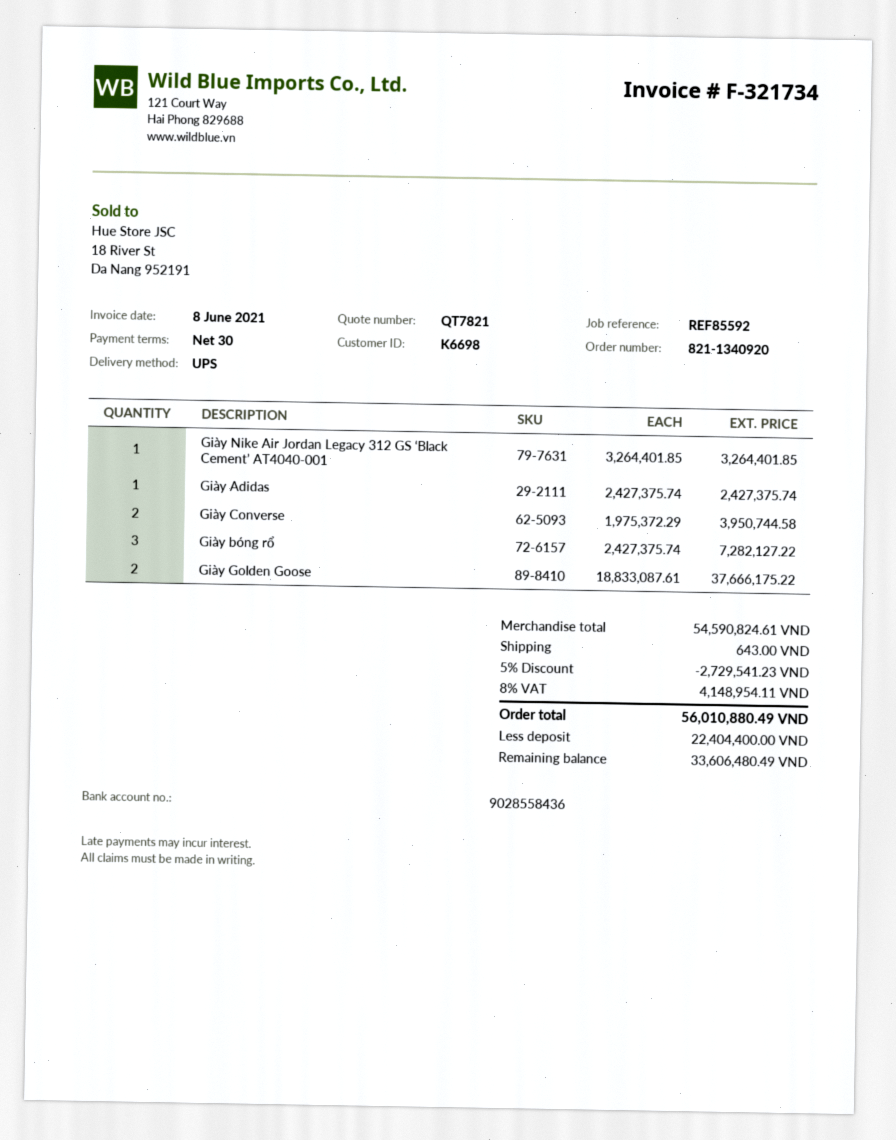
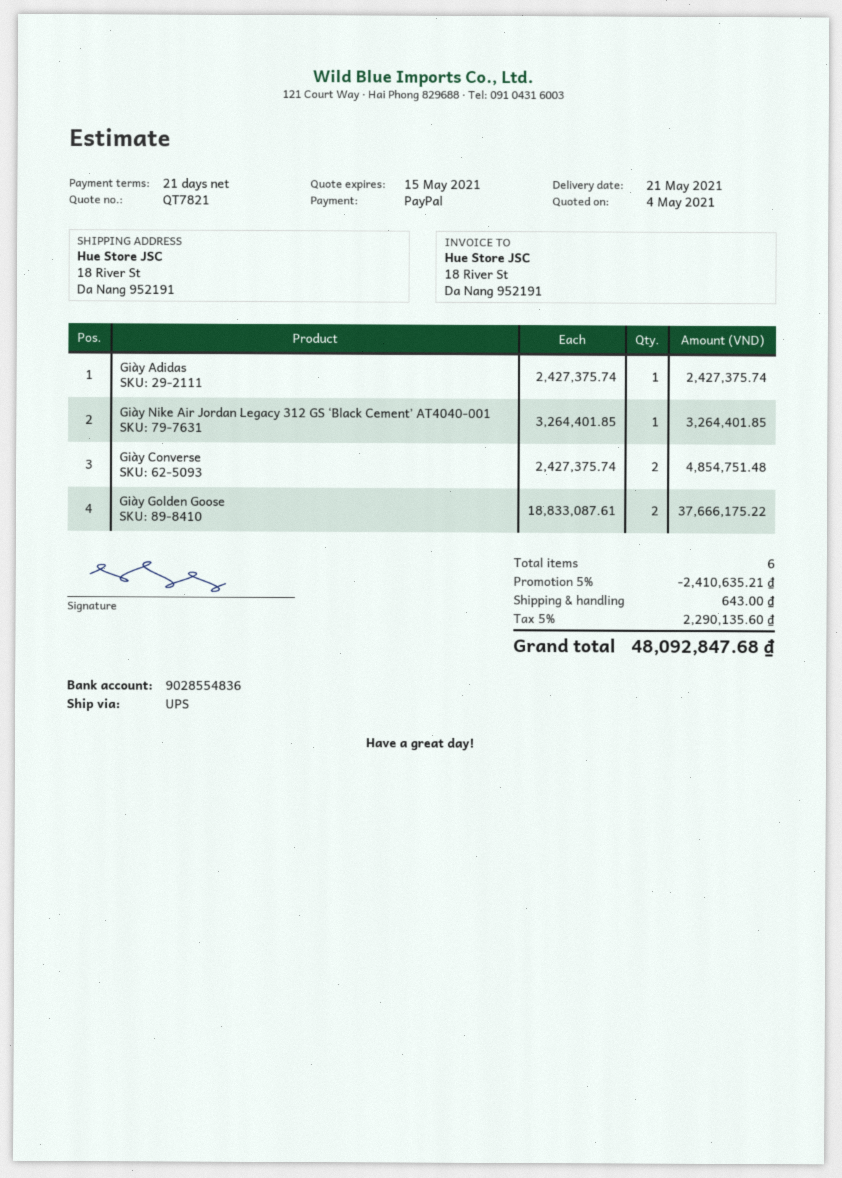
payment terms: 30 days -> 21 days
bank account: 9028558436 -> 9028554836
Giày Converse: 2 x 1975372.29 = 3950744.58 -> 2 x 2427375.74 = 4854751.48
Giày bóng rổ: 3 x 2427375.74 = 7282127.22 -> none
discount: 5% = 2729541.23 -> 5% = 2410635.21
tax: 8% = 4148954.11 -> 5% = 2290135.60
total: 56010880.49 -> 48092847.68

